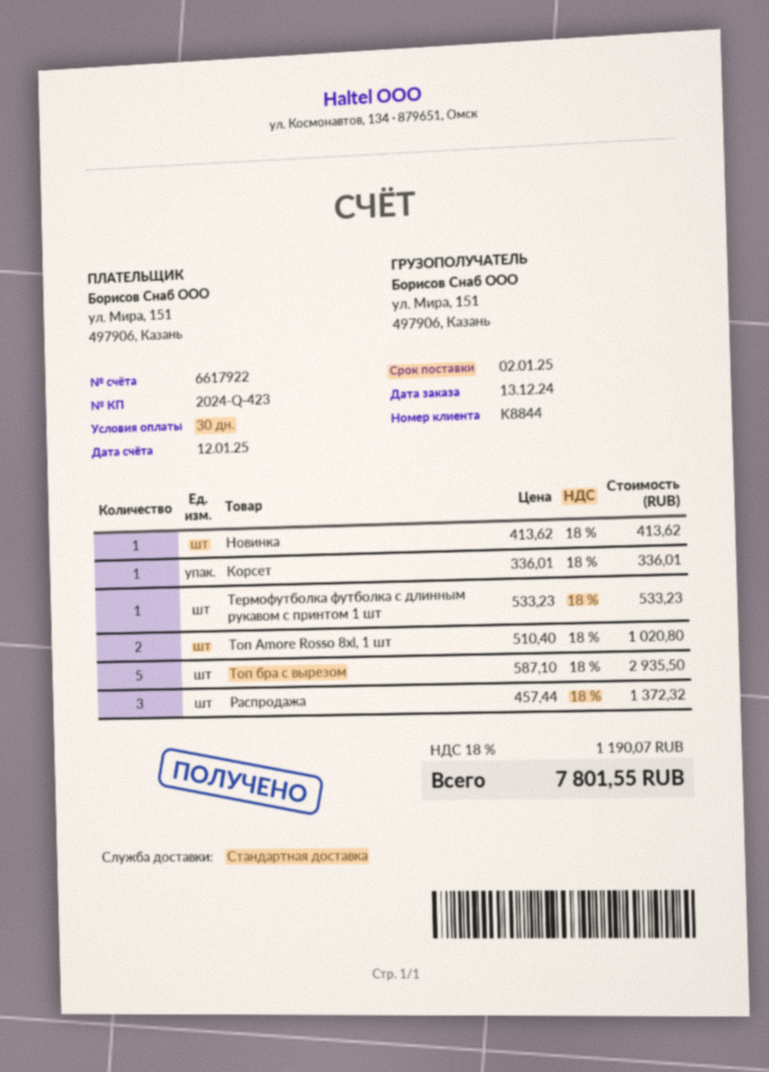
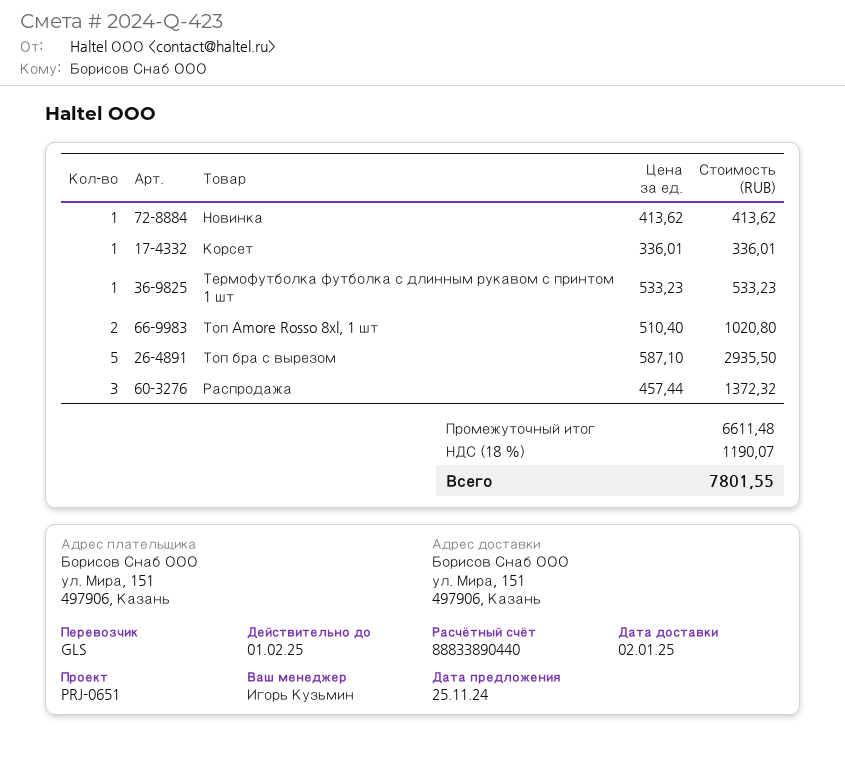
shipping method: standard -> GLS

